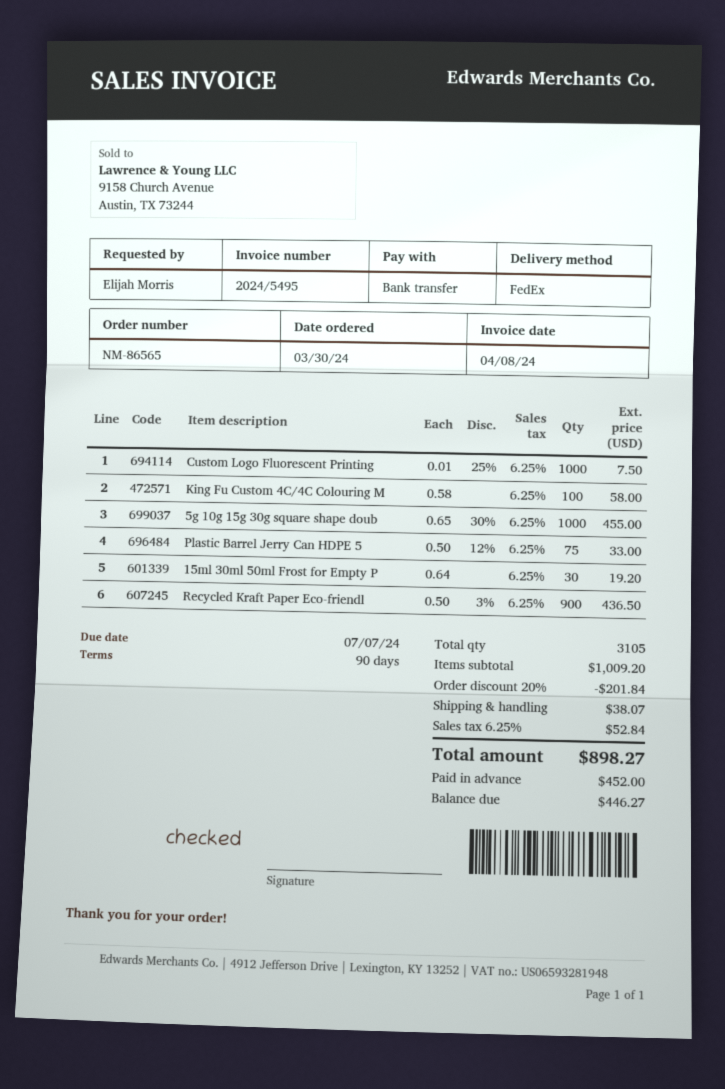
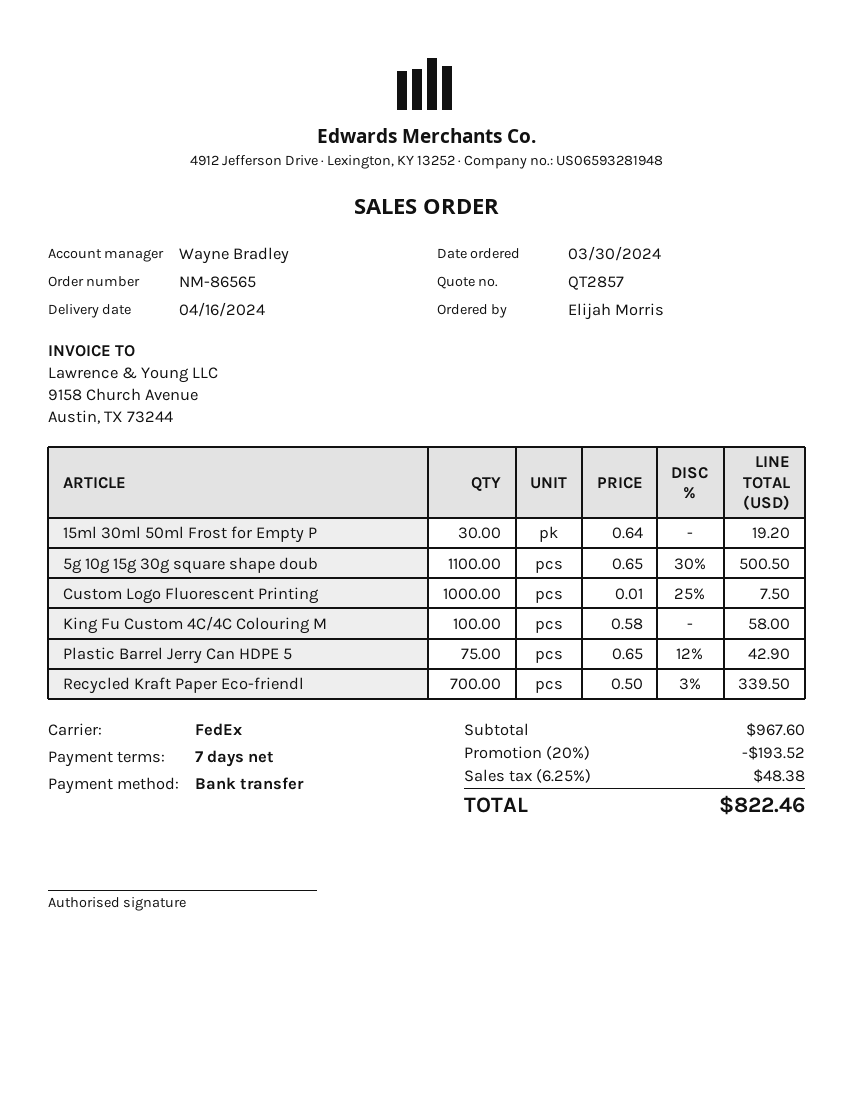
payment terms: 90 days -> 7 days
5g 10g 15g 30g square shape doub: 1000 x 0.65 - 30% = 455.00 -> 1100 x 0.65 - 30% = 500.50
Plastic Barrel Jerry Can HDPE 5: 75 x 0.50 - 12% = 33.00 -> 75 x 0.65 - 12% = 42.90
Recycled Kraft Paper Eco-friendl: 900 x 0.50 - 3% = 436.50 -> 700 x 0.50 - 3% = 339.50
subtotal: 1009.20 -> 967.60
discount: 20% = 201.84 -> 20% = 193.52
shipping: 38.07 -> none
tax: 6.25% = 52.84 -> 6.25% = 48.38
total: 898.27 -> 822.46

